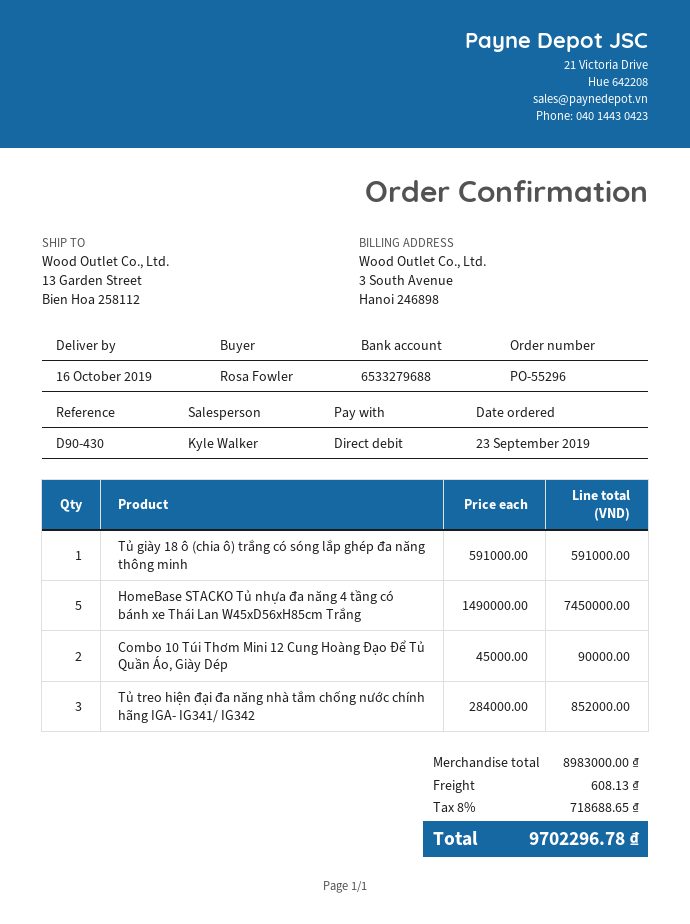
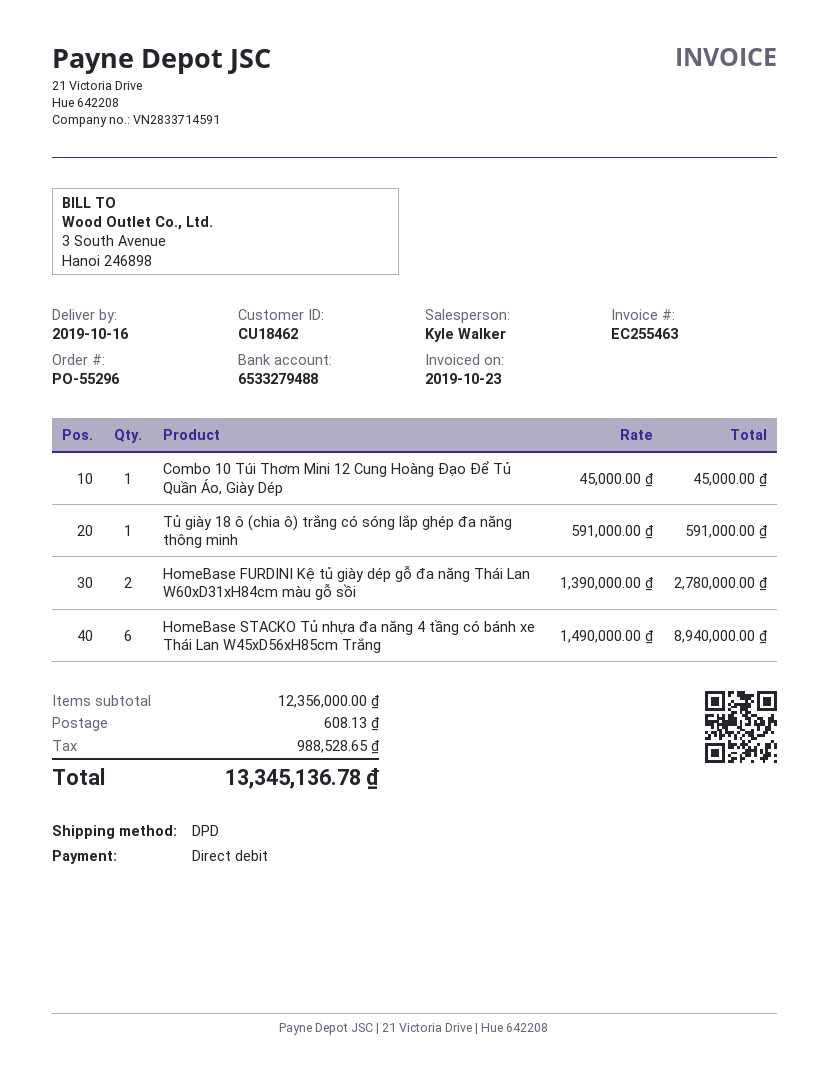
bank account: 6533279688 -> 6533279488
HomeBase STACKO Tủ nhựa đa năng 4 tầng có bánh xe Thái Lan W45xD56xH85cm Trắng: 5 x 1490000.00 = 7450000.00 -> 6 x 1490000.00 = 8940000.00
Combo 10 Túi Thơm Mini 12 Cung Hoàng Đạo Để Tủ Quần Áo, Giày Dép: 2 x 45000.00 = 90000.00 -> 1 x 45000.00 = 45000.00
Tủ treo hiện đại đa năng nhà tắm chống nước chính hãng IGA- IG341/ IG342: 3 x 284000.00 = 852000.00 -> none
HomeBase FURDINI Kệ tủ giày dép gỗ đa năng Thái Lan W60xD31xH84cm màu gỗ sồi: none -> 2 x 1390000.00 = 2780000.00
subtotal: 8983000.00 -> 12356000.00
tax: 718688.65 -> 988528.65
total: 9702296.78 -> 13345136.78

